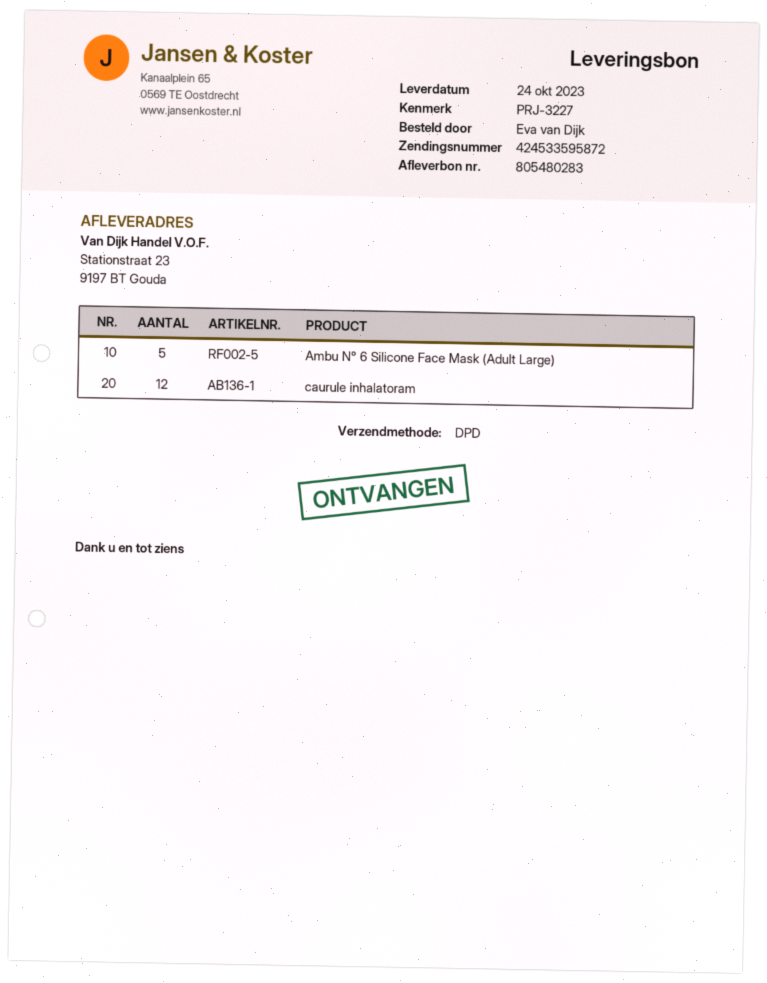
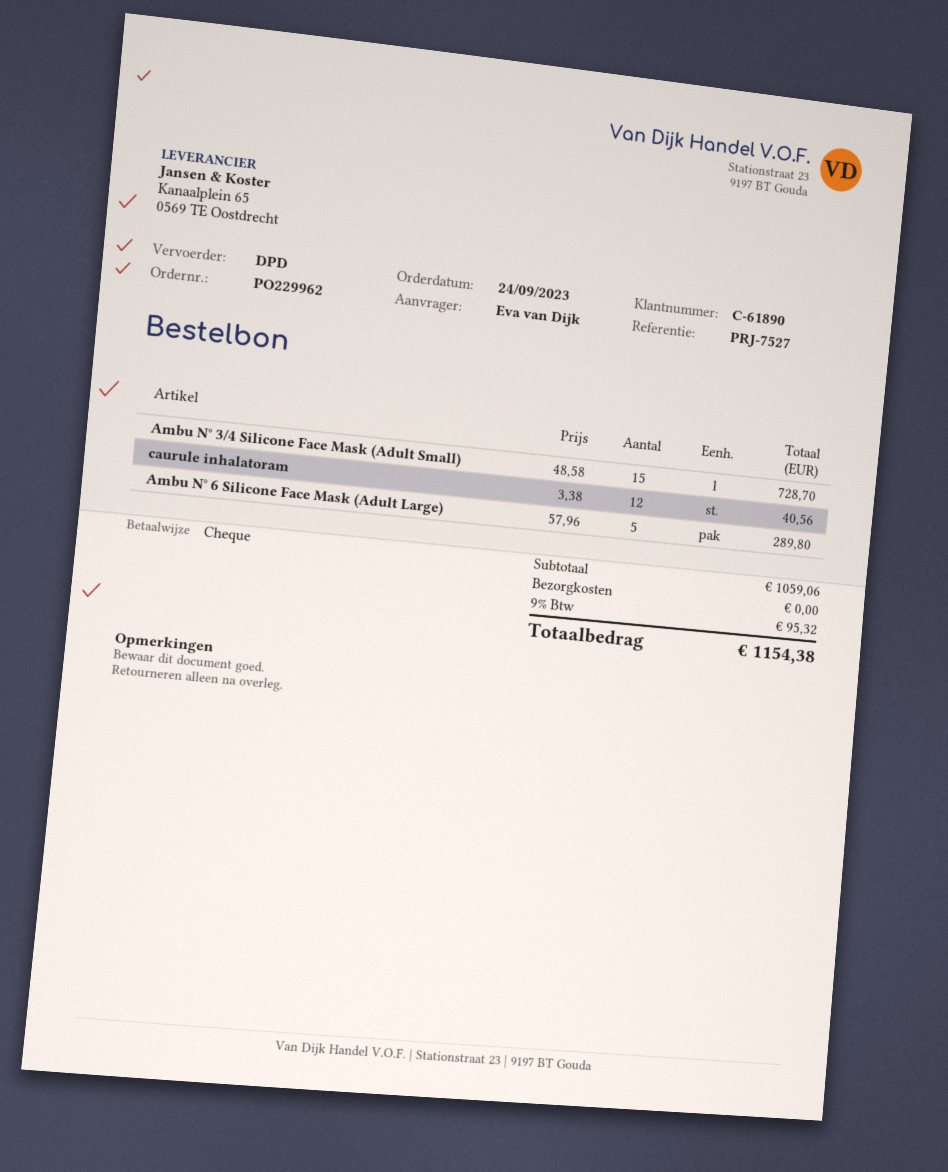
reference: PRJ-3227 -> PRJ-7527
Ambu N° 3/4 Silicone Face Mask (Adult Small): none -> 15

